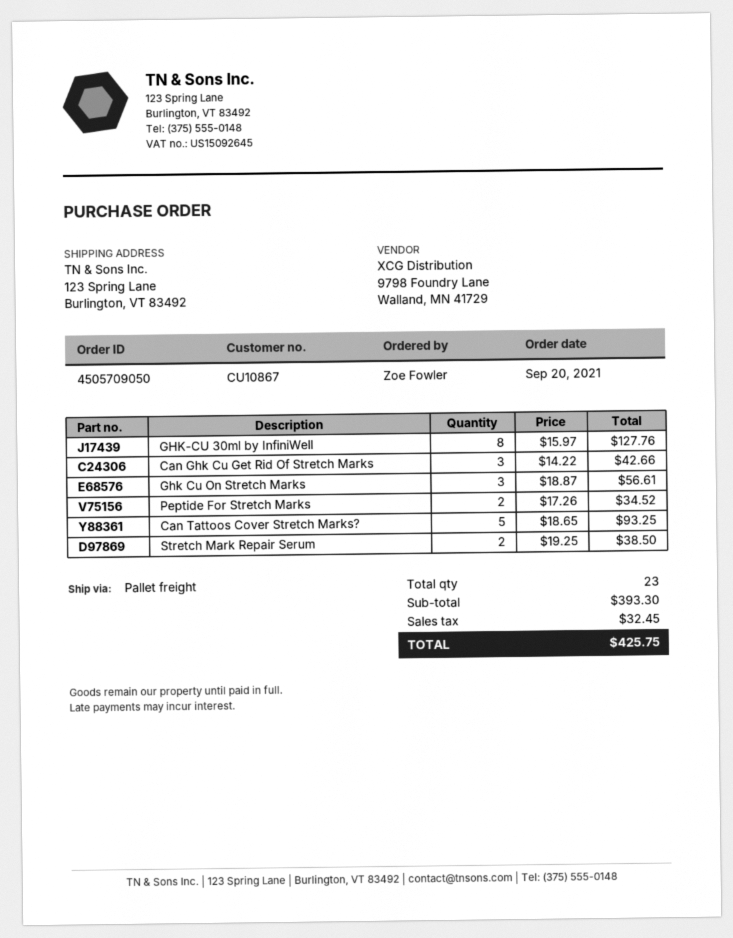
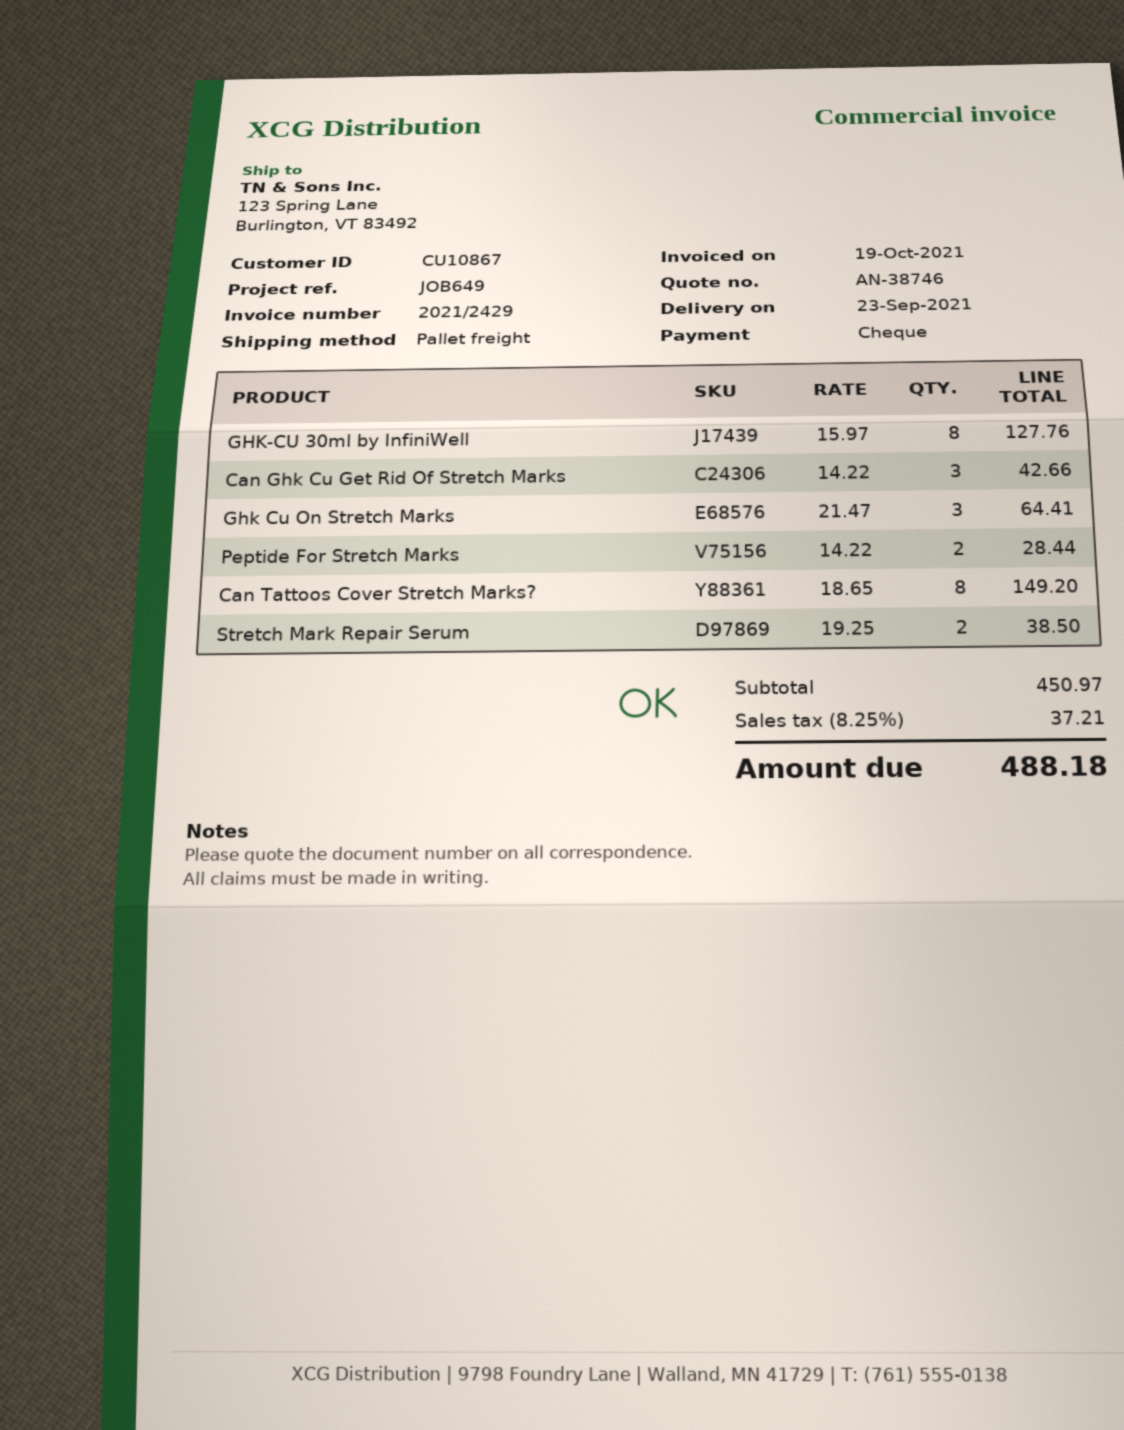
Ghk Cu On Stretch Marks: 3 x 18.87 = 56.61 -> 3 x 21.47 = 64.41
Peptide For Stretch Marks: 2 x 17.26 = 34.52 -> 2 x 14.22 = 28.44
Can Tattoos Cover Stretch Marks?: 5 x 18.65 = 93.25 -> 8 x 18.65 = 149.20
subtotal: 393.30 -> 450.97
tax: 32.45 -> 37.21
total: 425.75 -> 488.18

